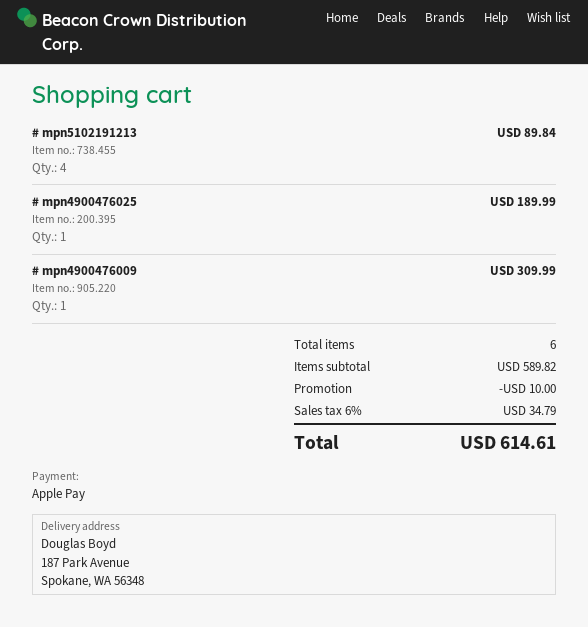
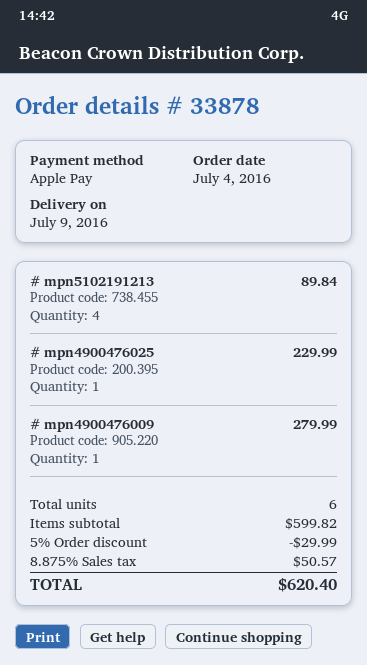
# mpn4900476025: 1 for 189.99 -> 1 for 229.99
# mpn4900476009: 1 for 309.99 -> 1 for 279.99
subtotal: 589.82 -> 599.82
discount: 10.00 -> 29.99
tax: 6% = 34.79 -> 8.875% = 50.57
total: 614.61 -> 620.40

